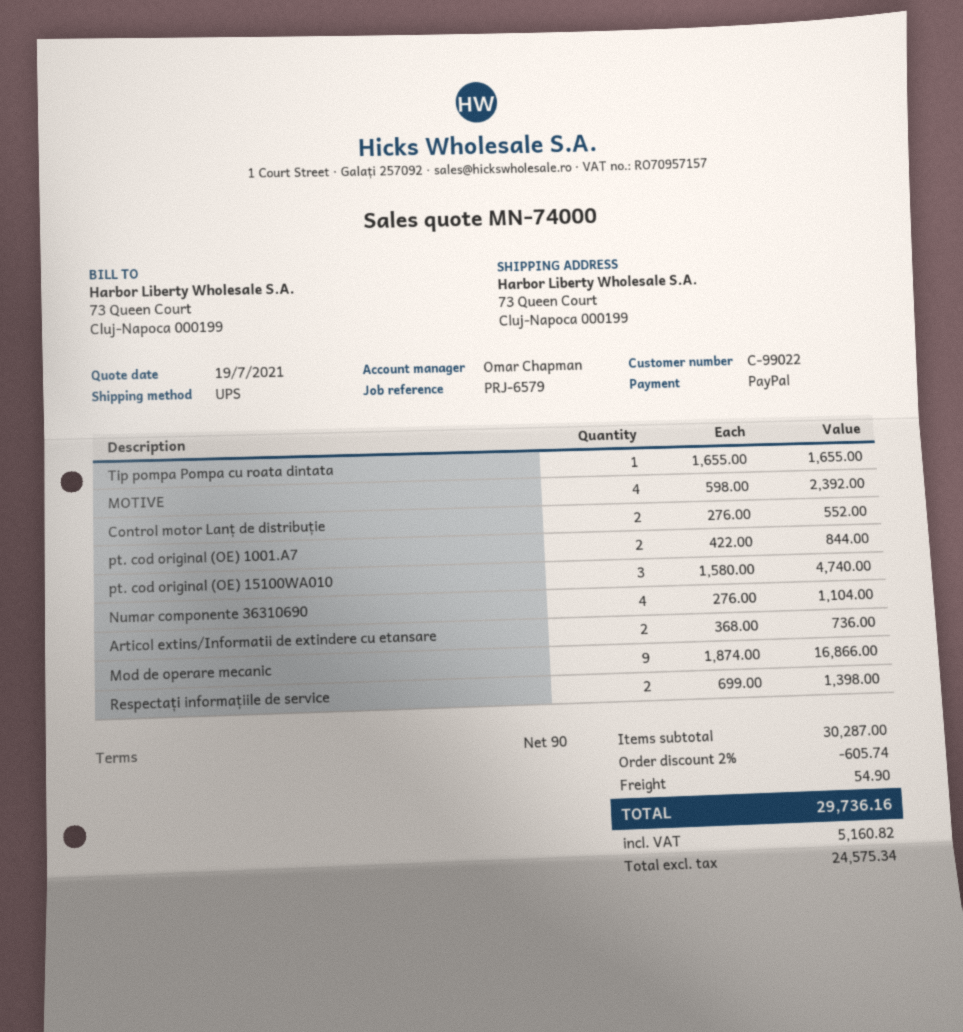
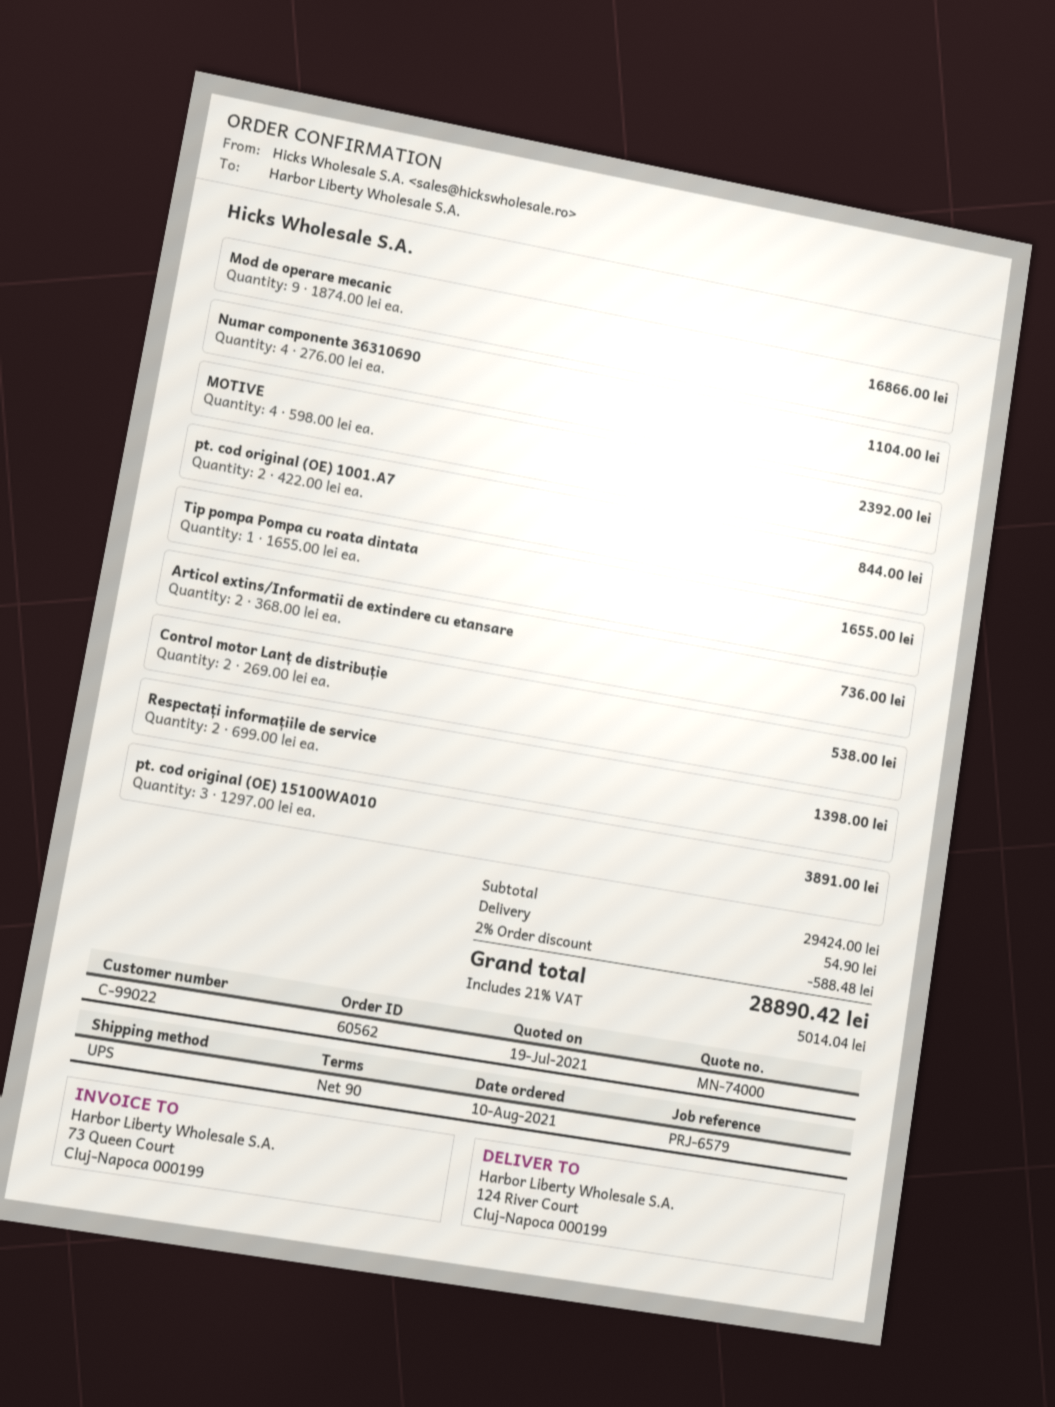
ship to: 73 Queen Court, Cluj-Napoca 000199 -> 124 River Court, Cluj-Napoca 000199
Control motor Lanț de distribuție: 2 x 276.00 = 552.00 -> 2 x 269.00 = 538.00
pt. cod original (OE) 15100WA010: 3 x 1580.00 = 4740.00 -> 3 x 1297.00 = 3891.00
subtotal: 30287.00 -> 29424.00
discount: 2% = 605.74 -> 2% = 588.48
tax: 5160.82 -> 5014.04
total: 29736.16 -> 28890.42

